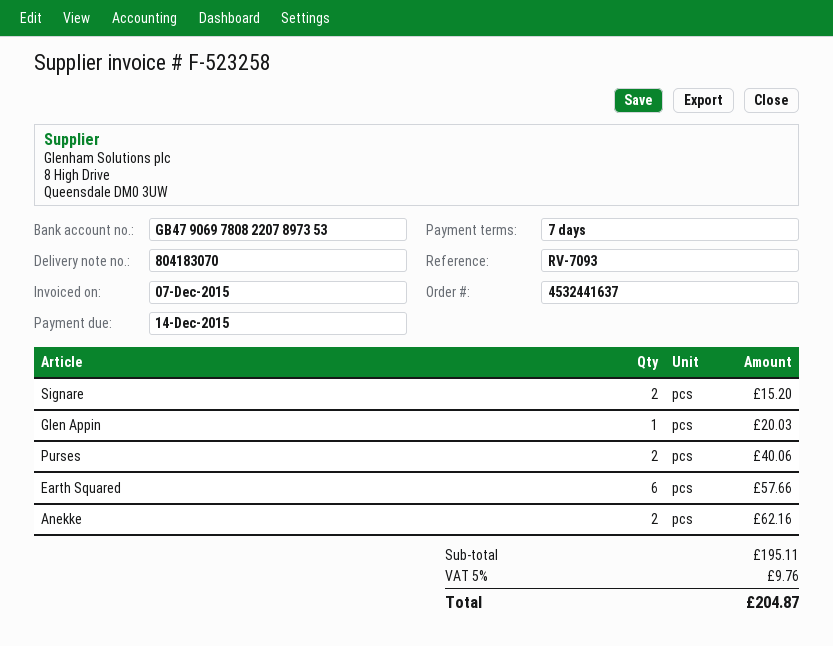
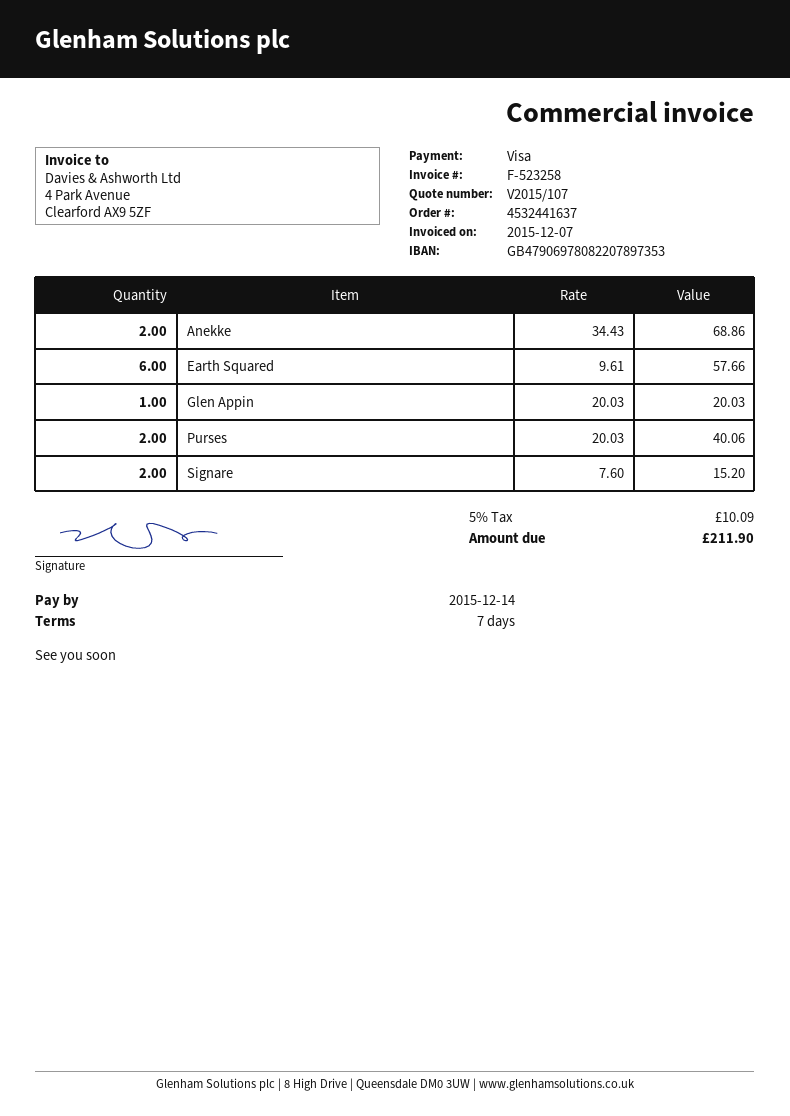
Anekke: 2 for 62.16 -> 2 for 68.86
tax: 5% = 9.76 -> 5% = 10.09
total: 204.87 -> 211.90

